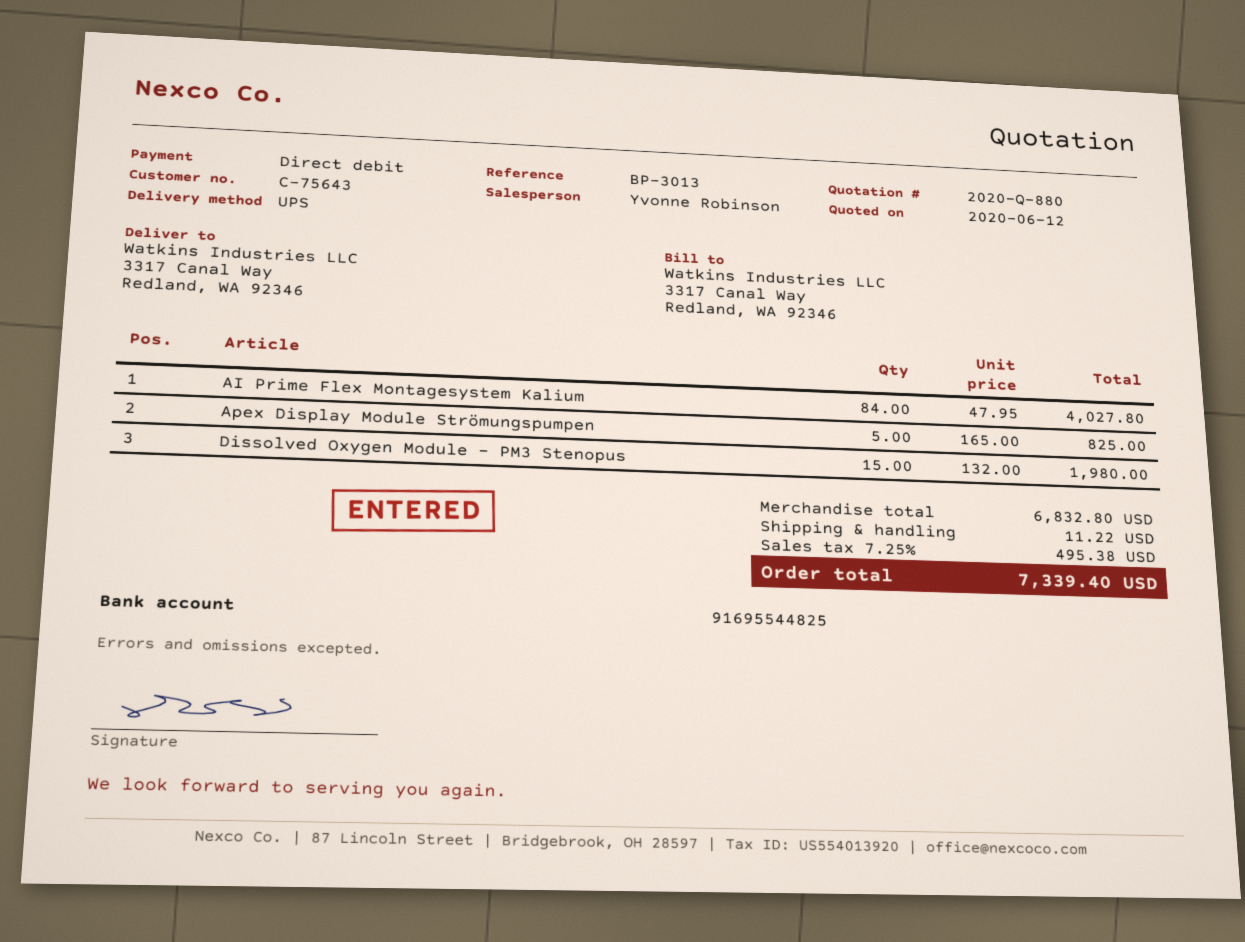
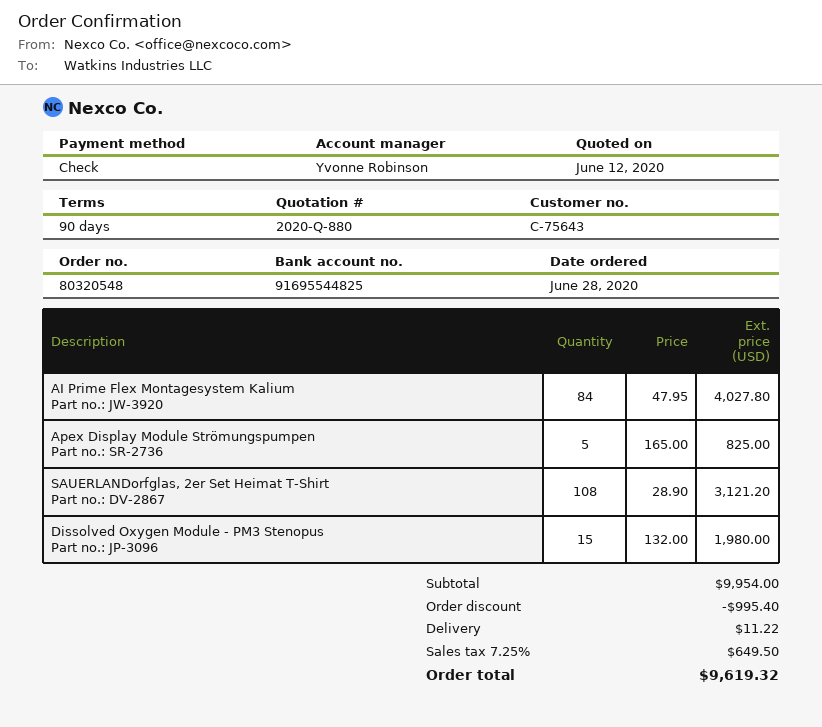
payment method: direct debit -> cheque
SAUERLANDorfglas, 2er Set Heimat T-Shirt: none -> 108 x 28.90 = 3121.20
subtotal: 6832.80 -> 9954.00
discount: none -> 995.40
tax: 7.25% = 495.38 -> 7.25% = 649.50
total: 7339.40 -> 9619.32

